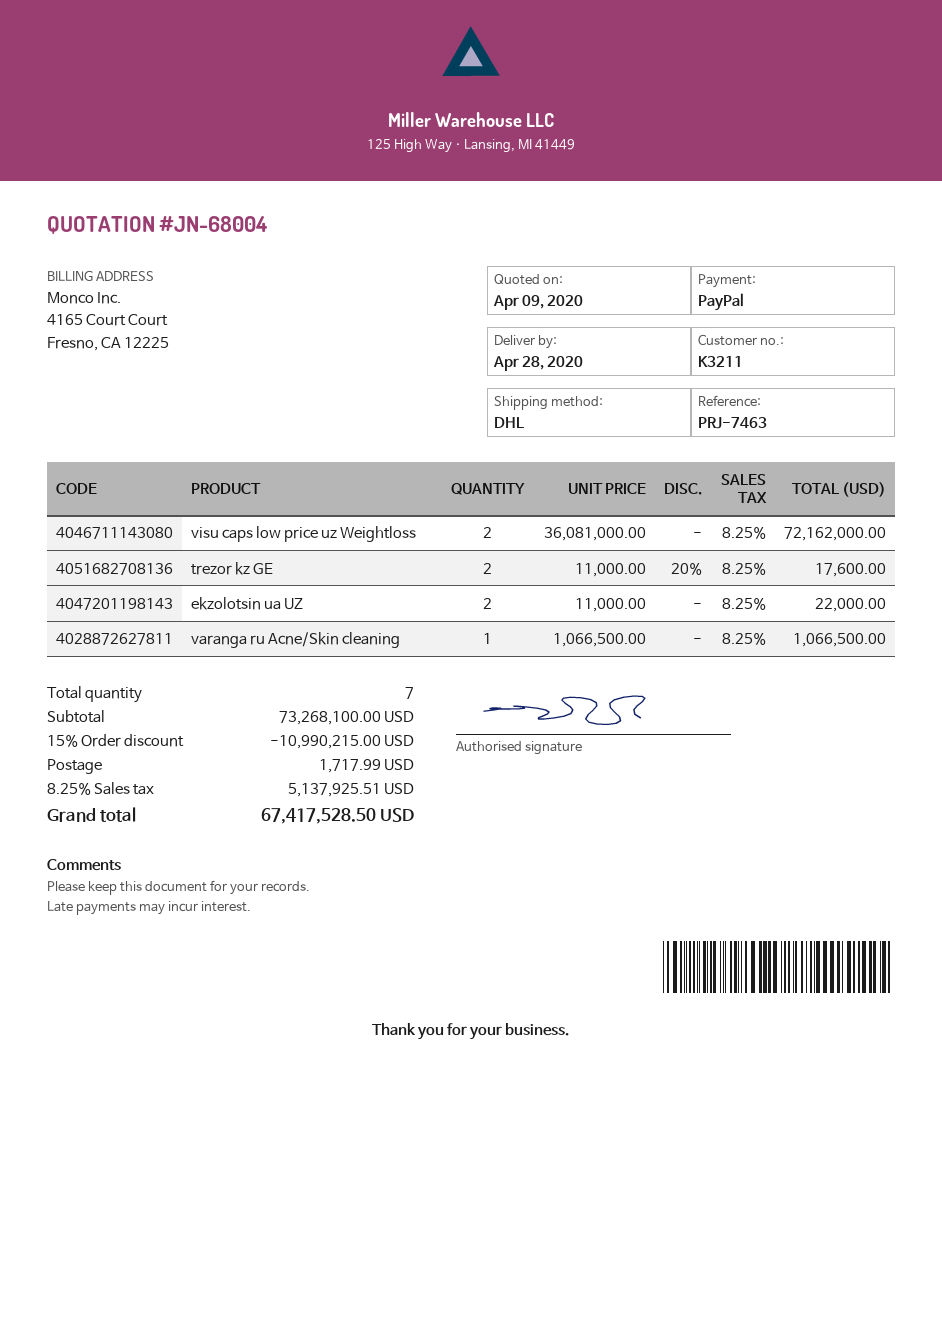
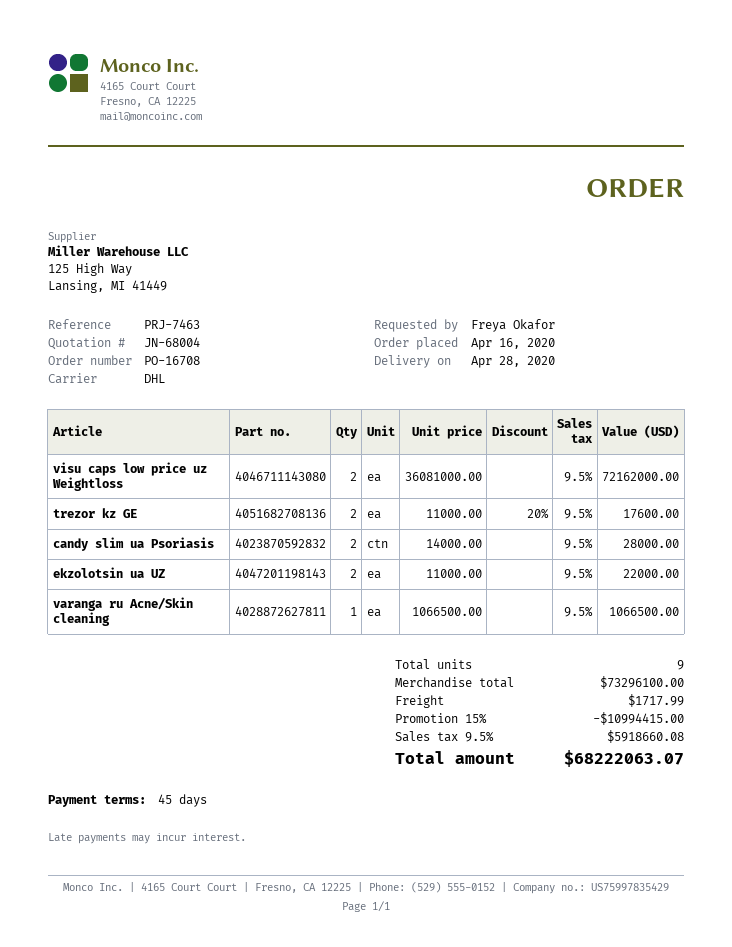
candy slim ua Psoriasis: none -> 2 x 14000.00 = 28000.00
total quantity: 7 -> 9
subtotal: 73268100.00 -> 73296100.00
discount: 15% = 10990215.00 -> 15% = 10994415.00
tax: 8.25% = 5137925.51 -> 9.5% = 5918660.08
total: 67417528.50 -> 68222063.07

